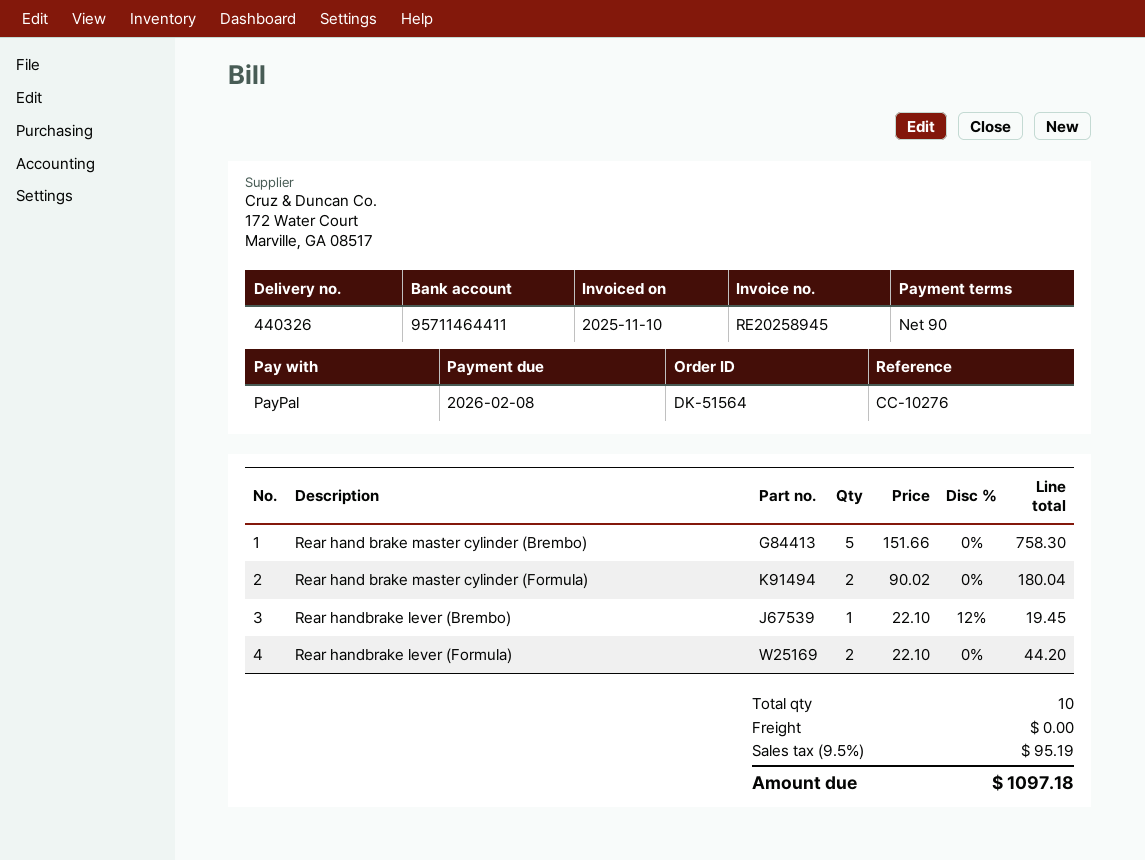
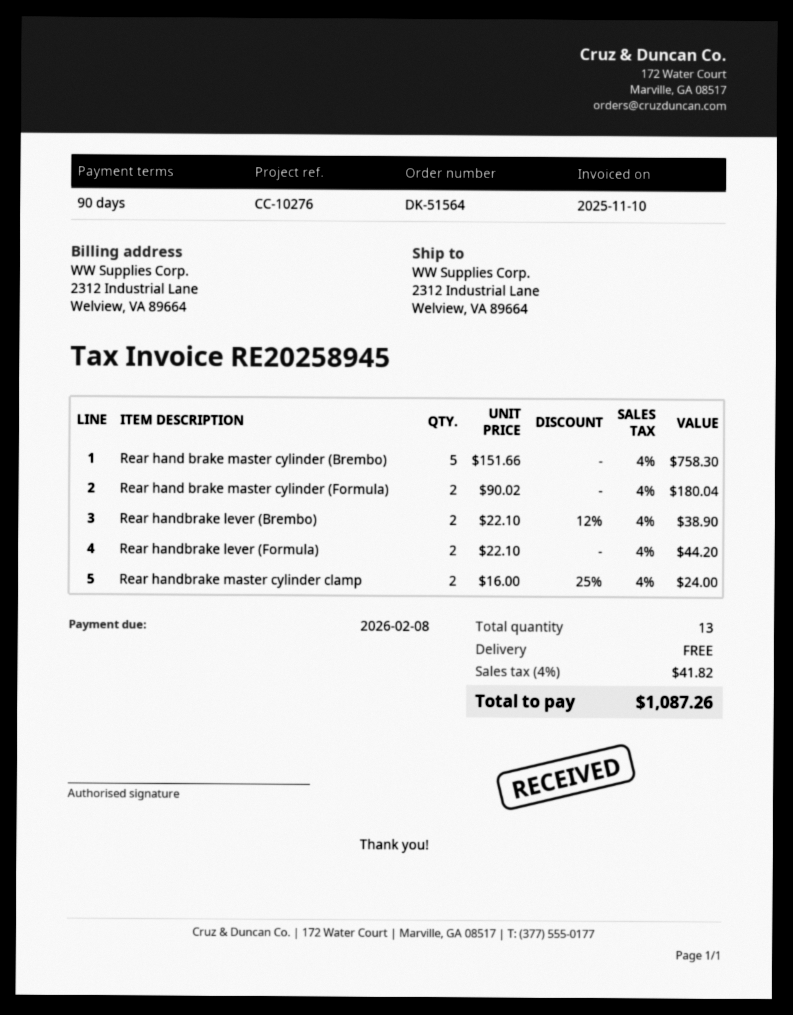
Rear handbrake lever (Brembo): 1 x 22.10 - 12% = 19.45 -> 2 x 22.10 - 12% = 38.90
Rear handbrake master cylinder clamp: none -> 2 x 16.00 - 25% = 24.00
total quantity: 10 -> 13
tax: 9.5% = 95.19 -> 4% = 41.82
total: 1097.18 -> 1087.26

